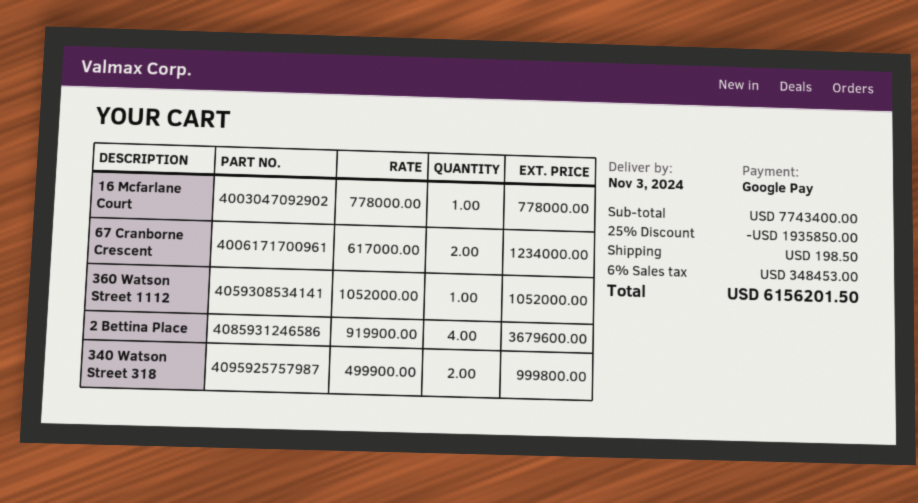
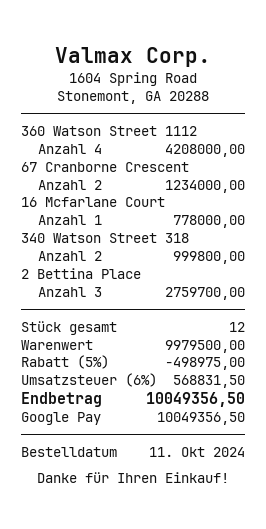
360 Watson Street 1112: 1 for 1052000.00 -> 4 for 4208000.00
2 Bettina Place: 4 for 3679600.00 -> 3 for 2759700.00
subtotal: 7743400.00 -> 9979500.00
discount: 25% = 1935850.00 -> 5% = 498975.00
shipping: 198.50 -> none
tax: 6% = 348453.00 -> 6% = 568831.50
total: 6156201.50 -> 10049356.50

